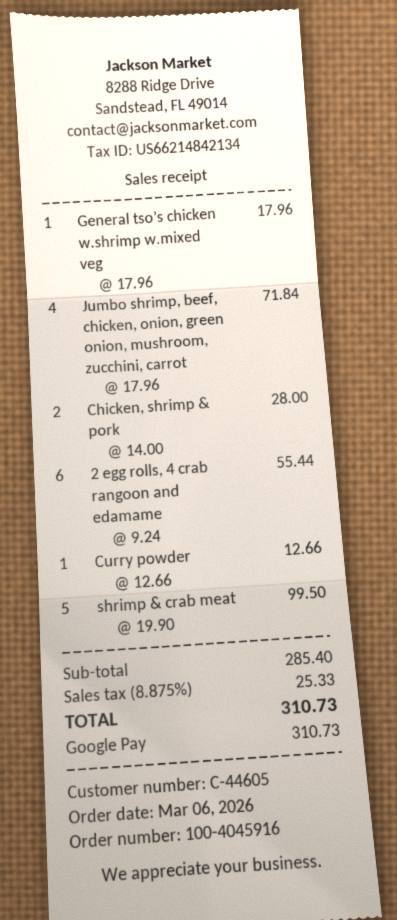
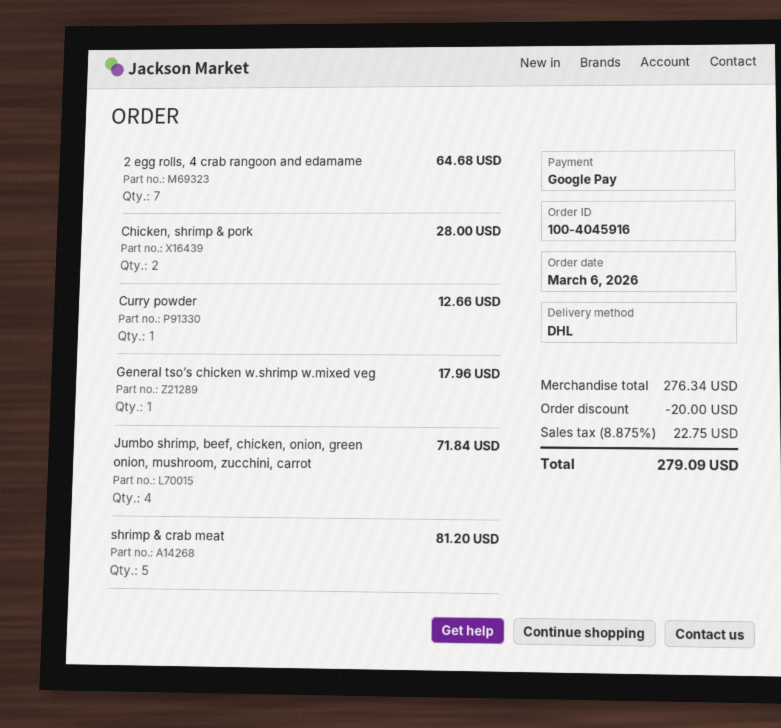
2 egg rolls, 4 crab rangoon and edamame: 6 for 55.44 -> 7 for 64.68
shrimp & crab meat: 5 for 99.50 -> 5 for 81.20
subtotal: 285.40 -> 276.34
discount: none -> 20.00
tax: 8.875% = 25.33 -> 8.875% = 22.75
total: 310.73 -> 279.09

